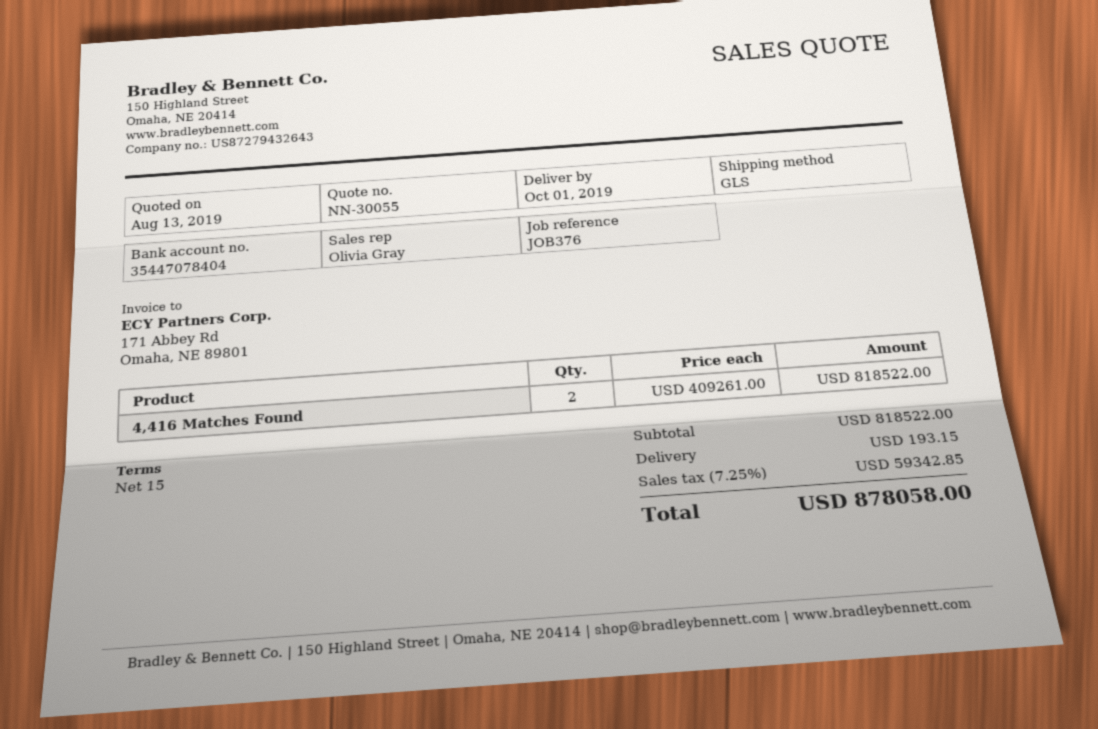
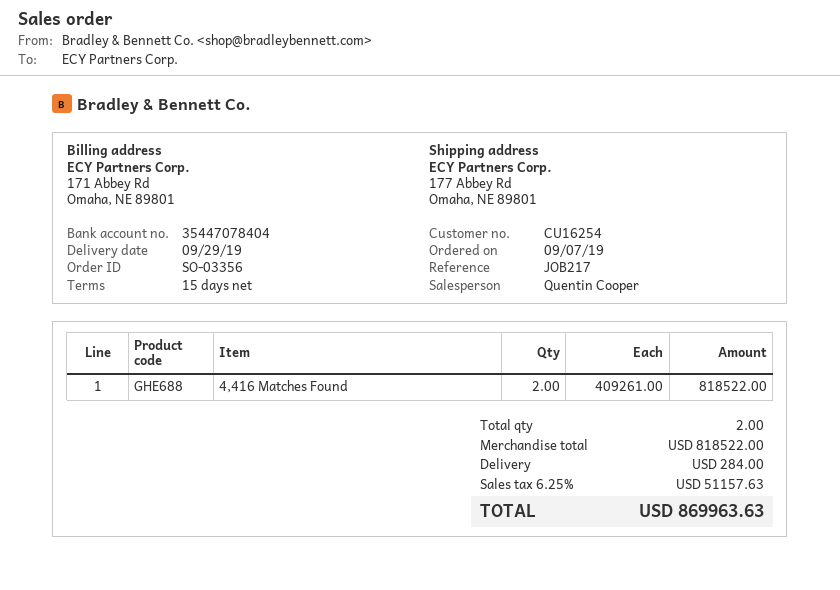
delivery date: 2019-10-01 -> 2019-09-29
reference: JOB376 -> JOB217
sales rep: Olivia Gray -> Quentin Cooper
shipping: 193.15 -> 284.00
tax: 7.25% = 59342.85 -> 6.25% = 51157.63
total: 878058.00 -> 869963.63

